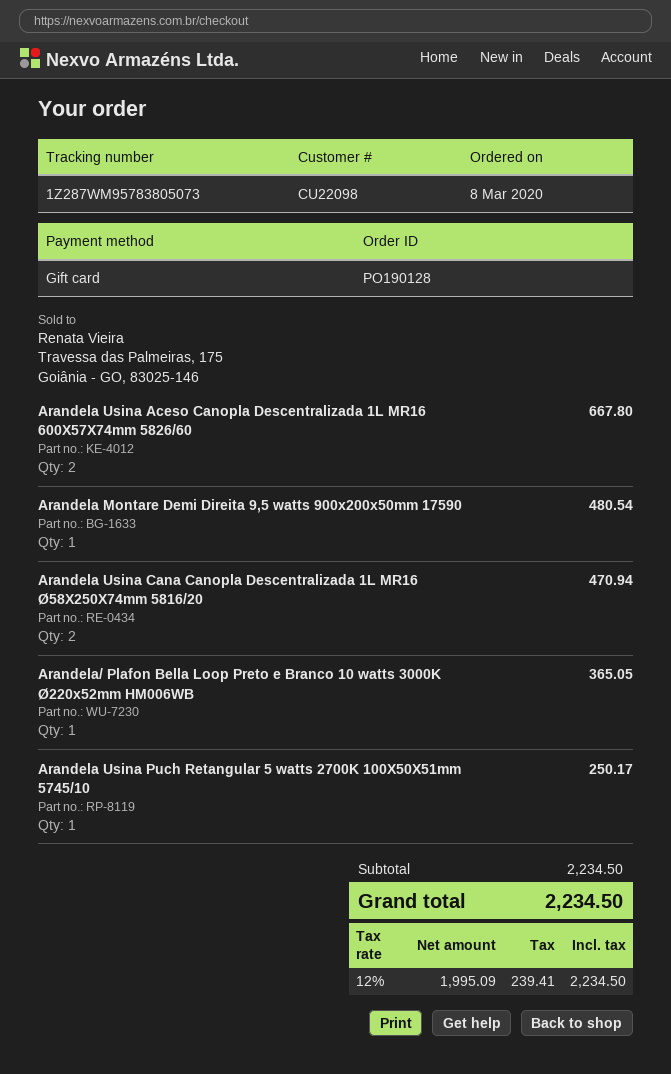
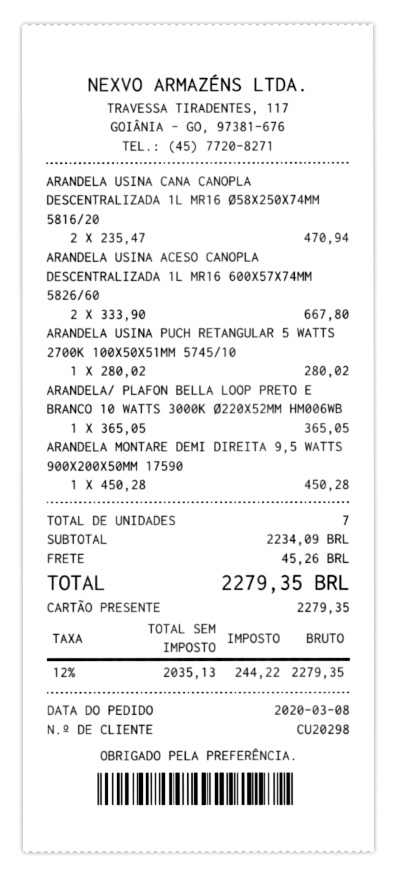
customer number: CU22098 -> CU20298
Arandela Montare Demi Direita 9,5 watts 900x200x50mm 17590: 1 for 480.54 -> 1 for 450.28
Arandela Usina Puch Retangular 5 watts 2700K 100X50X51mm 5745/10: 1 for 250.17 -> 1 for 280.02
subtotal: 2234.50 -> 2234.09
shipping: none -> 45.26
net: 1995.09 -> 2035.13
tax: 12% = 239.41 -> 12% = 244.22
total: 2234.50 -> 2279.35

